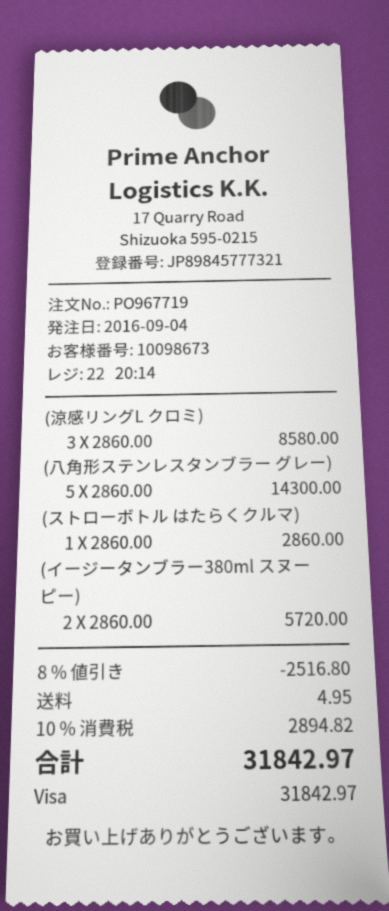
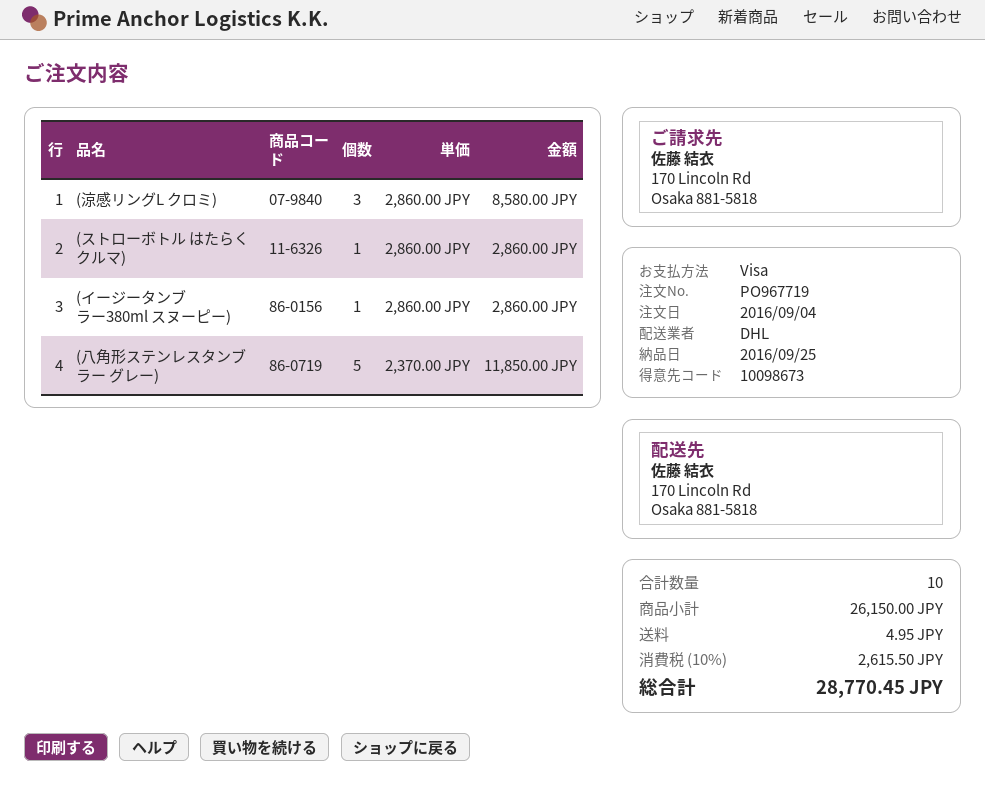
(八角形ステンレスタンブラー グレー): 5 x 2860.00 = 14300.00 -> 5 x 2370.00 = 11850.00
(イージータンブラー380ml スヌーピー): 2 x 2860.00 = 5720.00 -> 1 x 2860.00 = 2860.00
discount: 8% = 2516.80 -> none
tax: 10% = 2894.82 -> 10% = 2615.50
total: 31842.97 -> 28770.45

